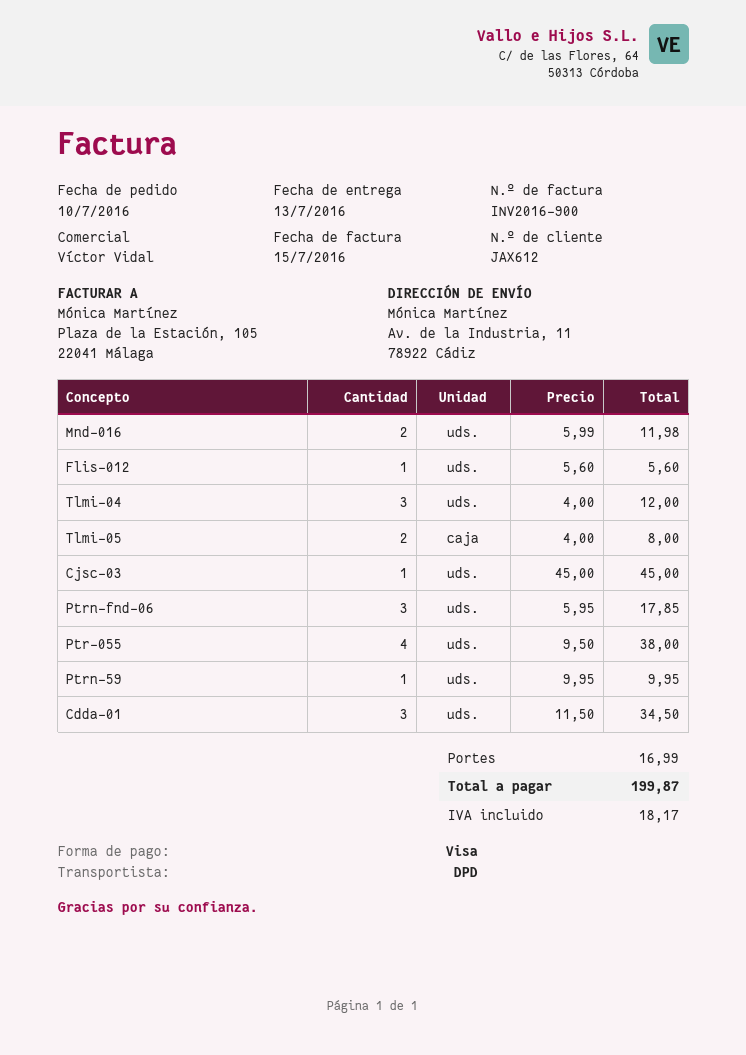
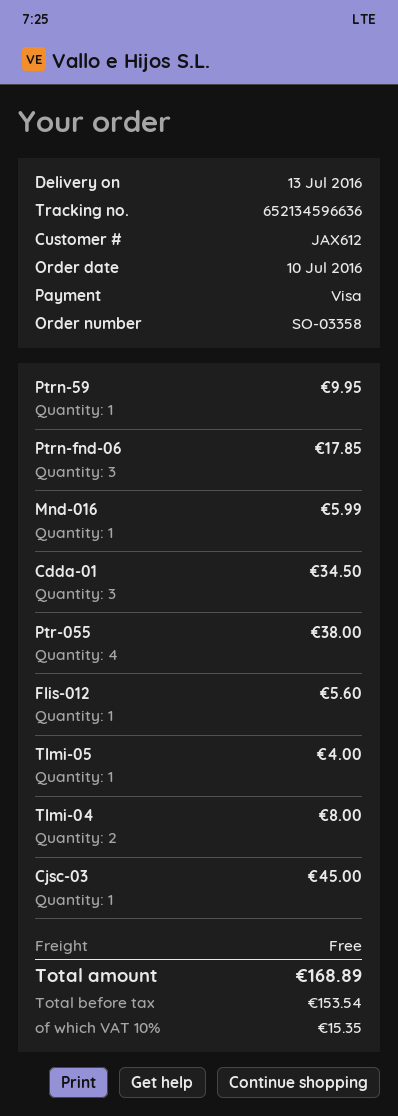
Mnd-016: 2 for 11.98 -> 1 for 5.99
Tlmi-04: 3 for 12.00 -> 2 for 8.00
Tlmi-05: 2 for 8.00 -> 1 for 4.00
shipping: 16.99 -> 0.00
tax: 18.17 -> 15.35
total: 199.87 -> 168.89

